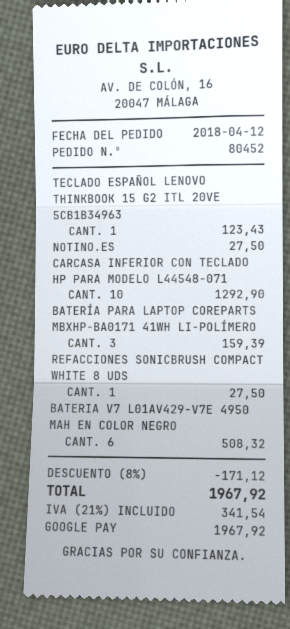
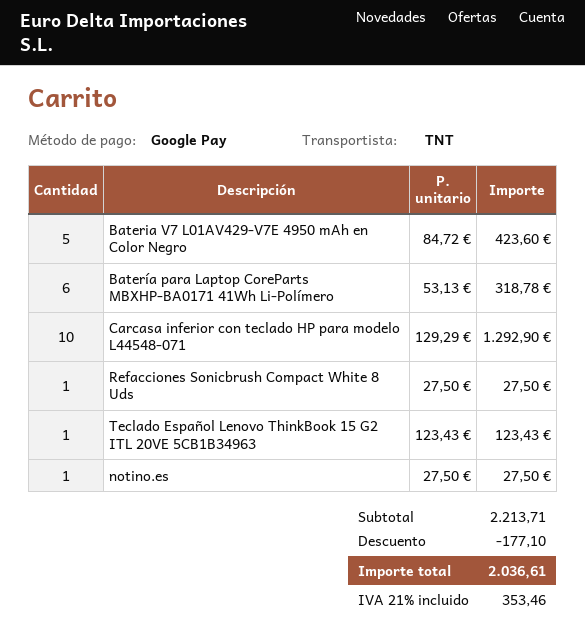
BATERÍA PARA LAPTOP COREPARTS MBXHP-BA0171 41WH LI-POLÍMERO: 3 for 159.39 -> 6 for 318.78
BATERIA V7 L01AV429-V7E 4950 MAH EN COLOR NEGRO: 6 for 508.32 -> 5 for 423.60
discount: 171.12 -> 177.10
tax: 21% = 341.54 -> 21% = 353.46
total: 1967.92 -> 2036.61

